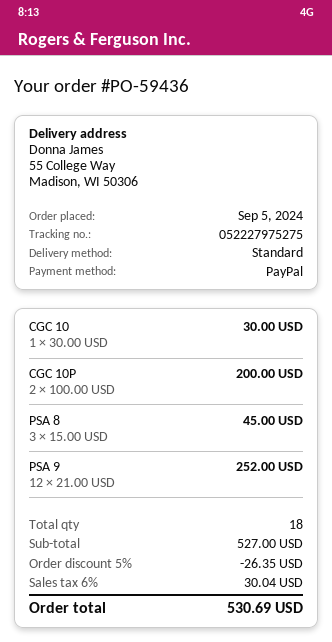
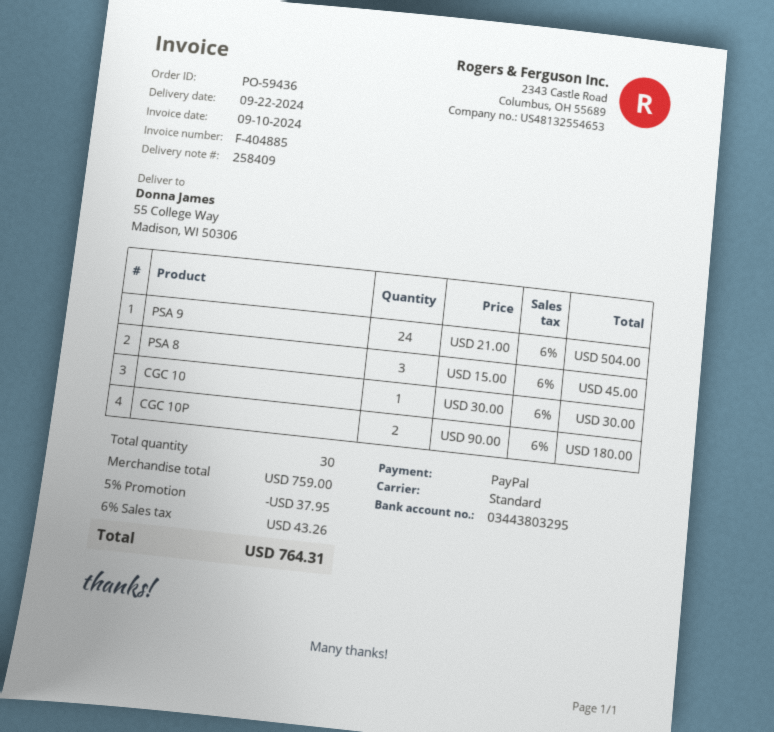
CGC 10P: 2 x 100.00 = 200.00 -> 2 x 90.00 = 180.00
PSA 9: 12 x 21.00 = 252.00 -> 24 x 21.00 = 504.00
total quantity: 18 -> 30
subtotal: 527.00 -> 759.00
discount: 5% = 26.35 -> 5% = 37.95
tax: 6% = 30.04 -> 6% = 43.26
total: 530.69 -> 764.31

